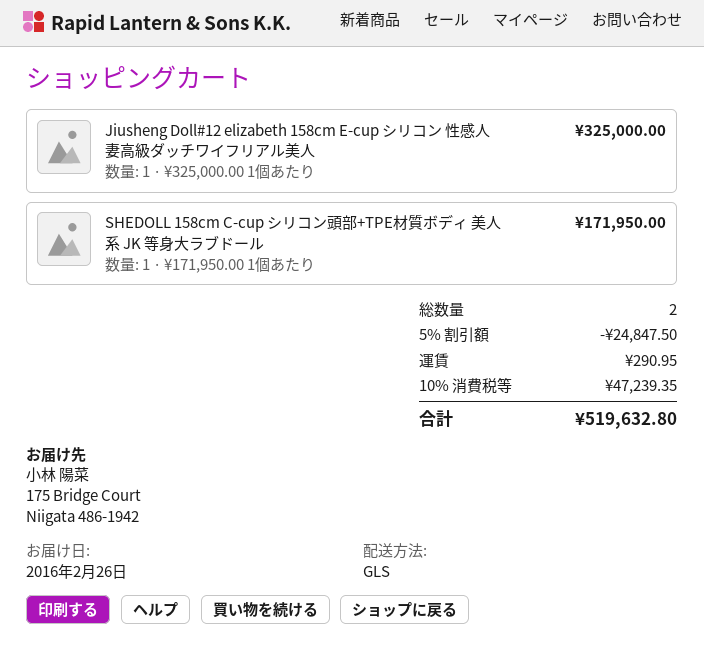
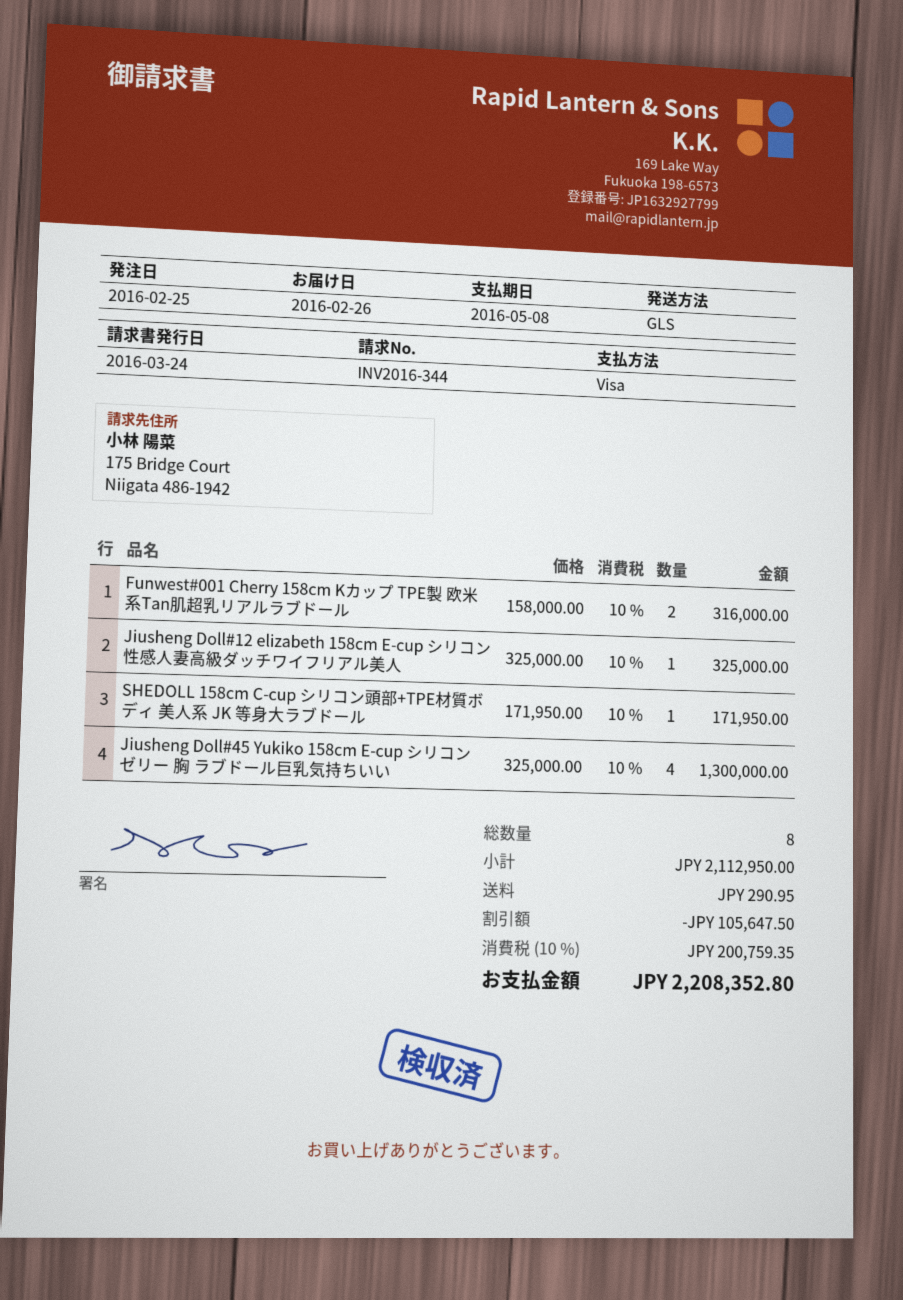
Funwest#001 Cherry 158cm Kカップ TPE製 欧米系Tan肌超乳リアルラブドール: none -> 2 x 158000.00 = 316000.00
Jiusheng Doll#45 Yukiko 158cm E-cup シリコン ゼリー 胸 ラブドール巨乳気持ちいい: none -> 4 x 325000.00 = 1300000.00
total quantity: 2 -> 8
discount: 24847.50 -> 105647.50
tax: 10% = 47239.35 -> 10% = 200759.35
total: 519632.80 -> 2208352.80

